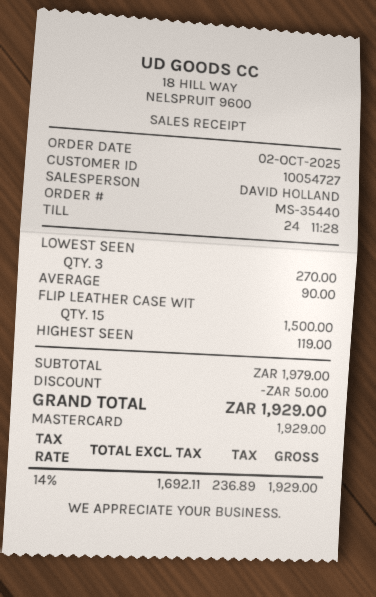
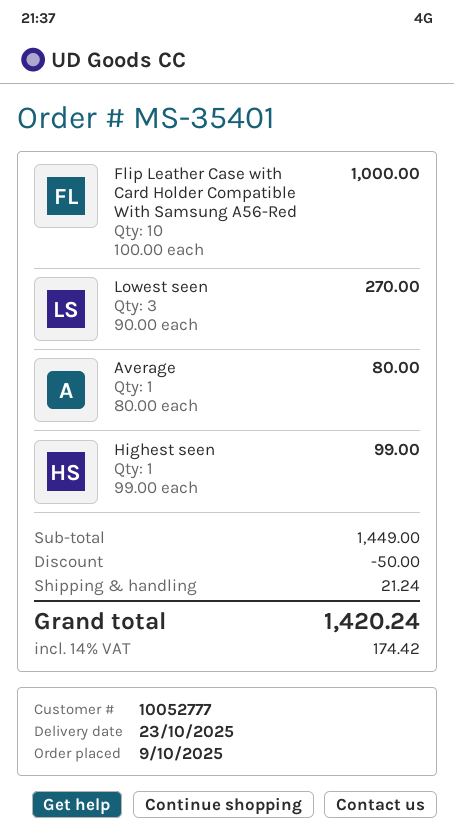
order number: MS-35440 -> MS-35401
order date: 2025-10-02 -> 2025-10-09
customer number: 10054727 -> 10052777
AVERAGE: 1 for 90.00 -> 1 for 80.00
FLIP LEATHER CASE WIT: 15 for 1500.00 -> 10 for 1000.00
HIGHEST SEEN: 1 for 119.00 -> 1 for 99.00
subtotal: 1979.00 -> 1449.00
shipping: none -> 21.24
tax: 14% = 236.89 -> 14% = 174.42
total: 1929.00 -> 1420.24

